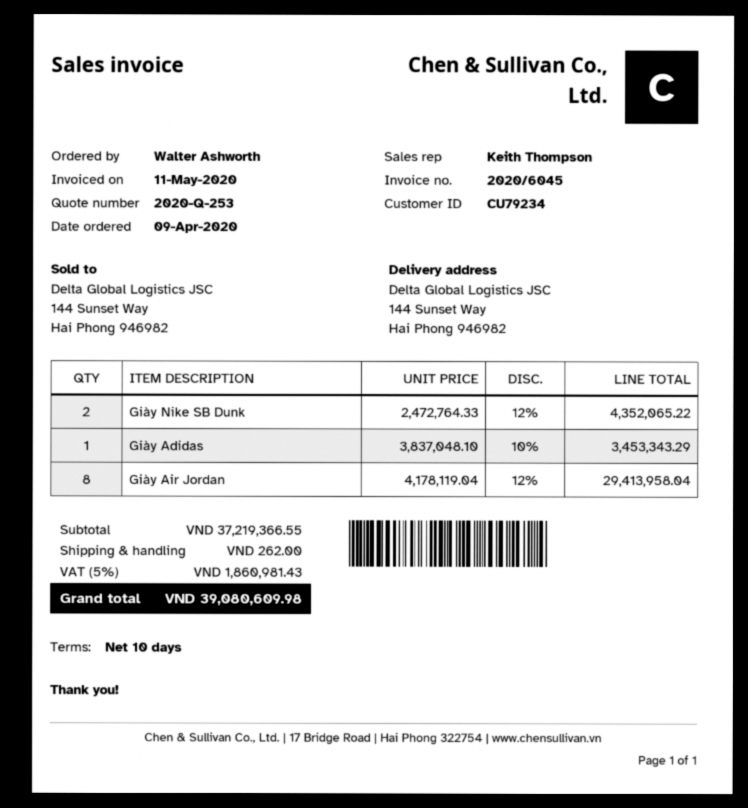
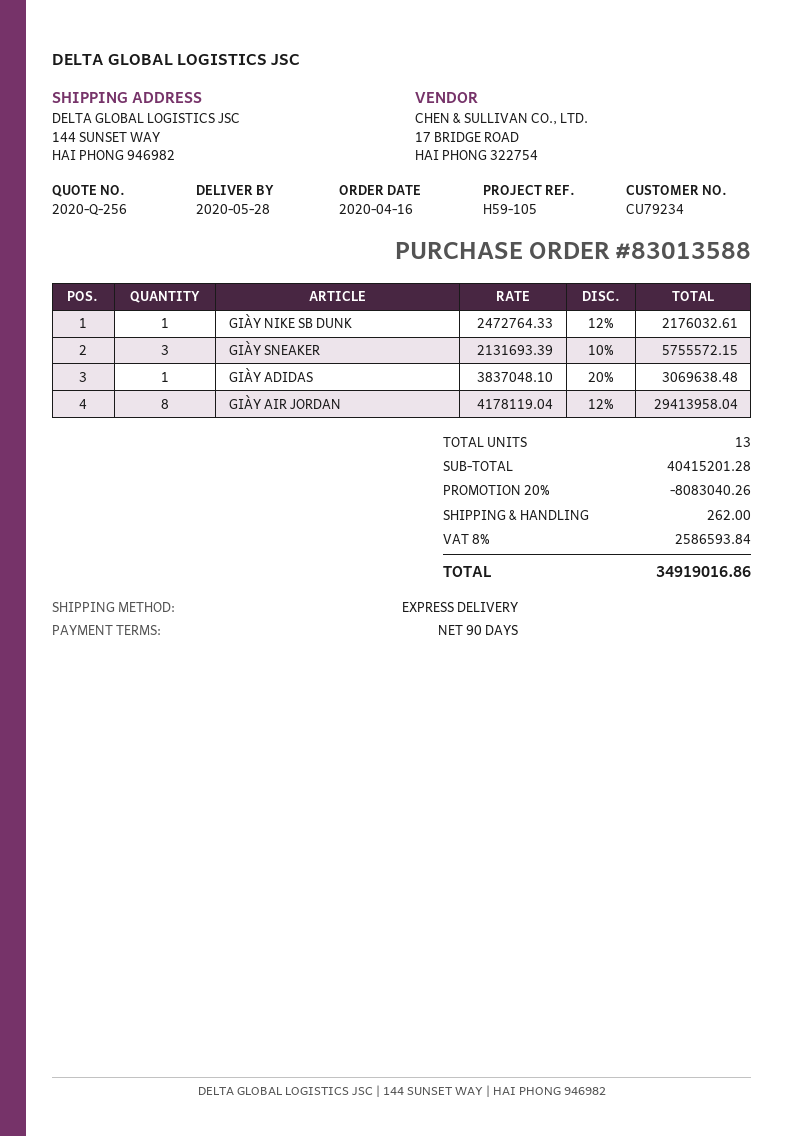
quote number: 2020-Q-253 -> 2020-Q-256
order date: 2020-04-09 -> 2020-04-16
payment terms: 10 days -> 90 days
Giày Nike SB Dunk: 2 x 2472764.33 - 12% = 4352065.22 -> 1 x 2472764.33 - 12% = 2176032.61
Giày Adidas: 1 x 3837048.10 - 10% = 3453343.29 -> 1 x 3837048.10 - 20% = 3069638.48
GIÀY SNEAKER: none -> 3 x 2131693.39 - 10% = 5755572.15
subtotal: 37219366.55 -> 40415201.28
discount: none -> 20% = 8083040.26
tax: 5% = 1860981.43 -> 8% = 2586593.84
total: 39080609.98 -> 34919016.86

